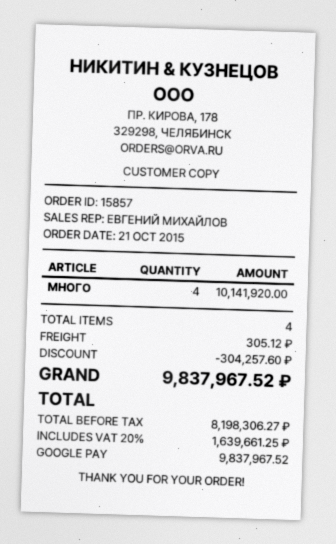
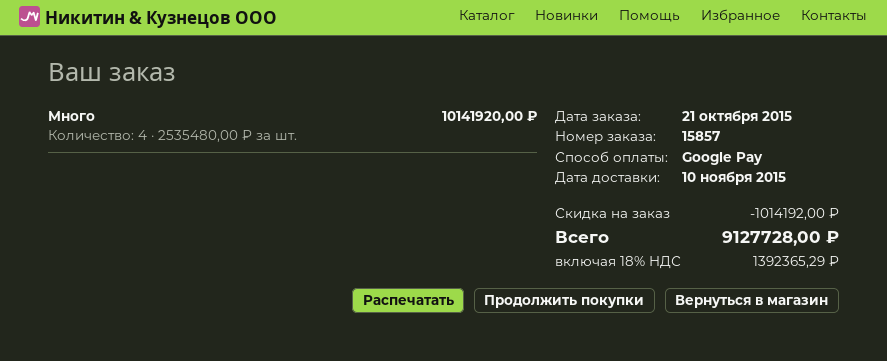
discount: 304257.60 -> 1014192.00
shipping: 305.12 -> none
tax: 20% = 1639661.25 -> 18% = 1392365.29
total: 9837967.52 -> 9127728.00

